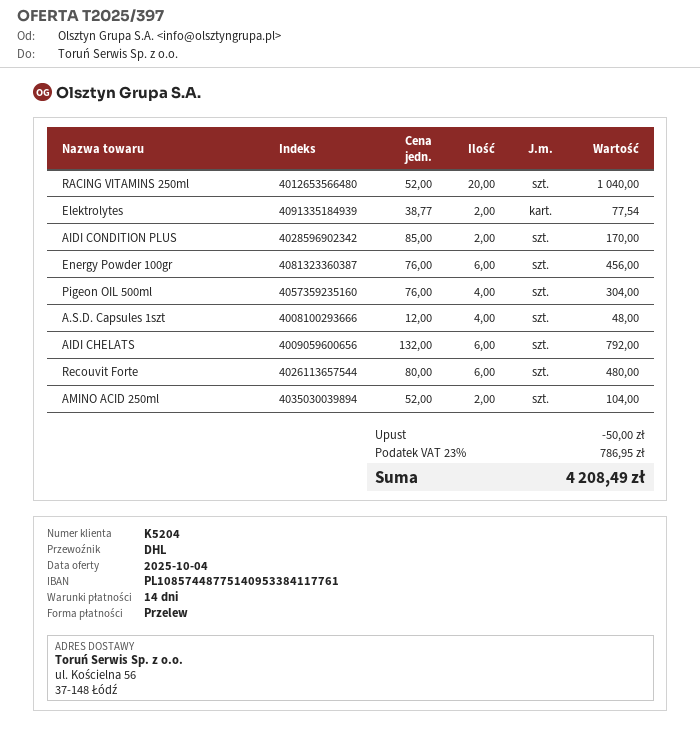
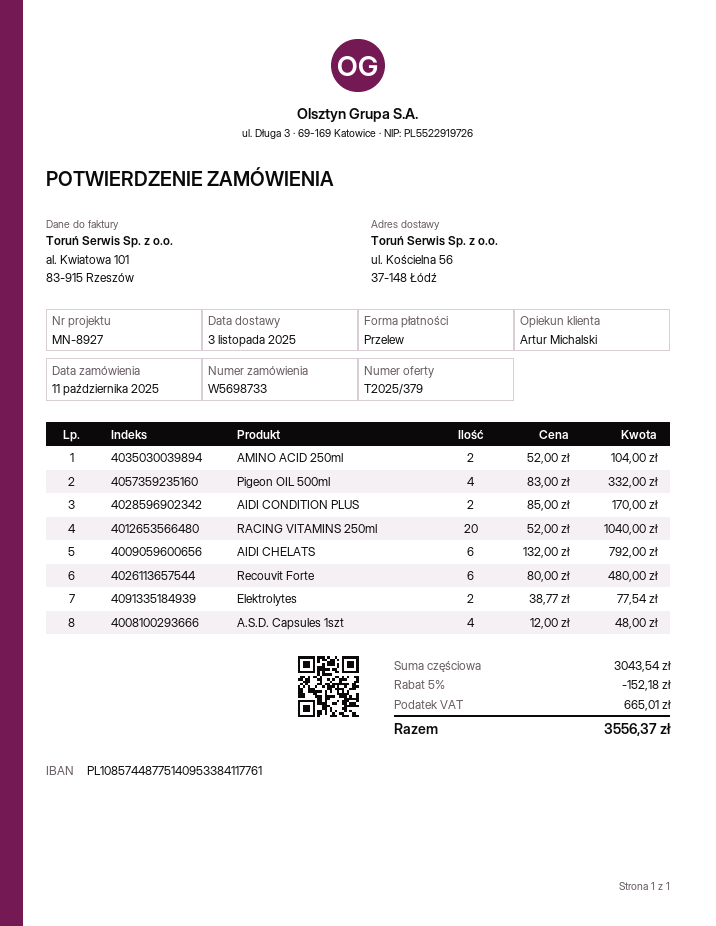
quote number: T2025/397 -> T2025/379
Energy Powder 100gr: 6 x 76.00 = 456.00 -> none
Pigeon OIL 500ml: 4 x 76.00 = 304.00 -> 4 x 83.00 = 332.00
discount: 50.00 -> 152.18
tax: 786.95 -> 665.01
total: 4208.49 -> 3556.37

